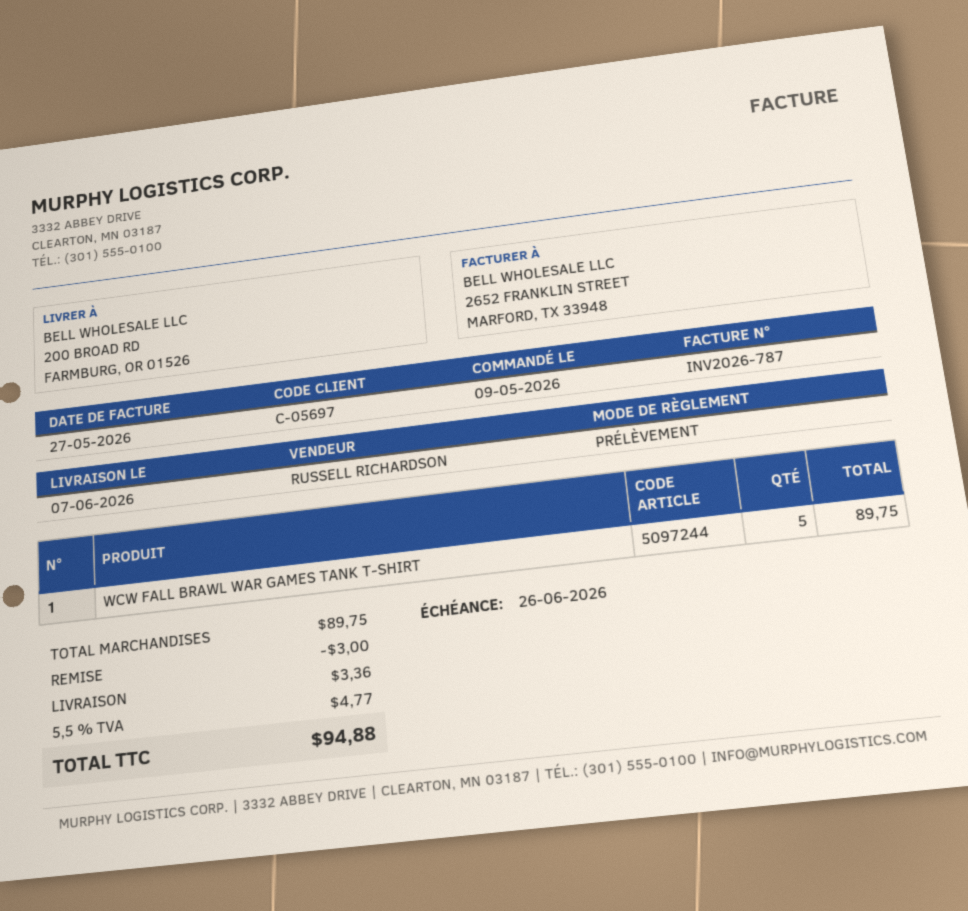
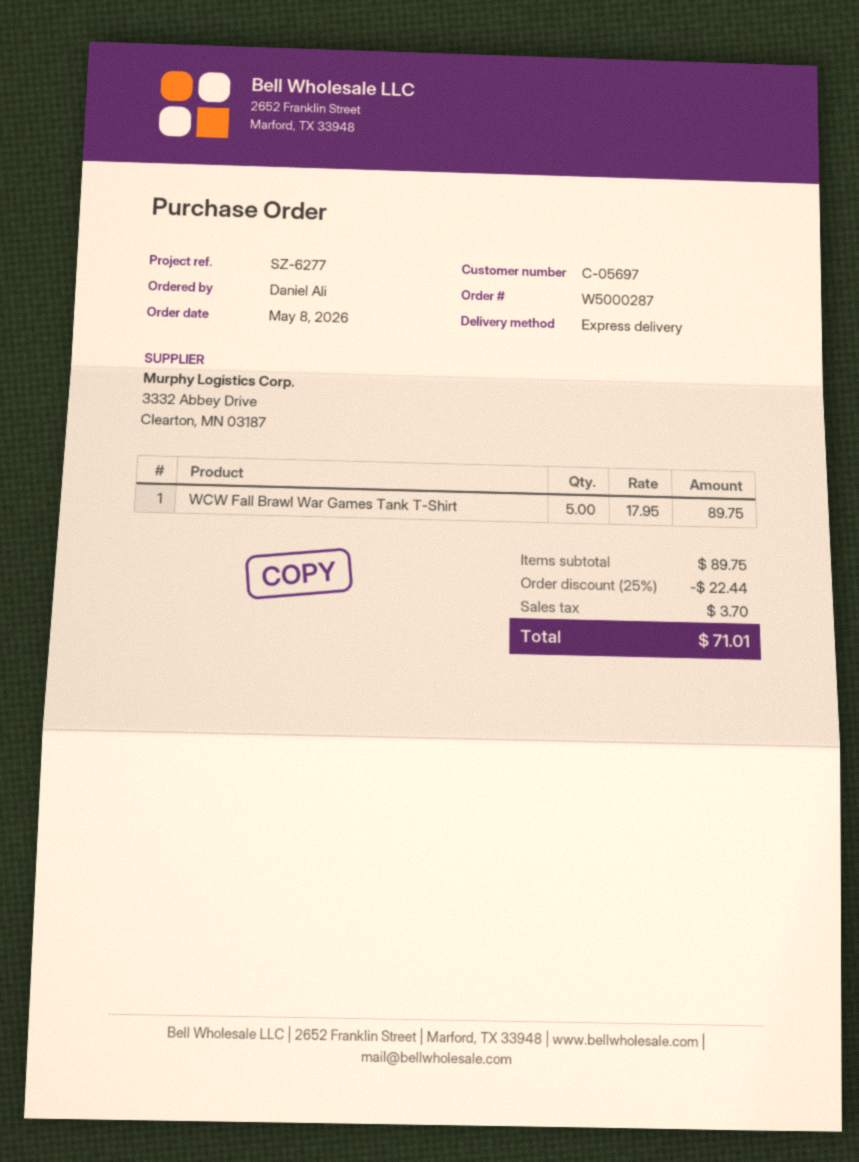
order date: 2026-05-09 -> 2026-05-08
discount: 3.00 -> 22.44
shipping: 3.36 -> none
tax: 4.77 -> 3.70
total: 94.88 -> 71.01

